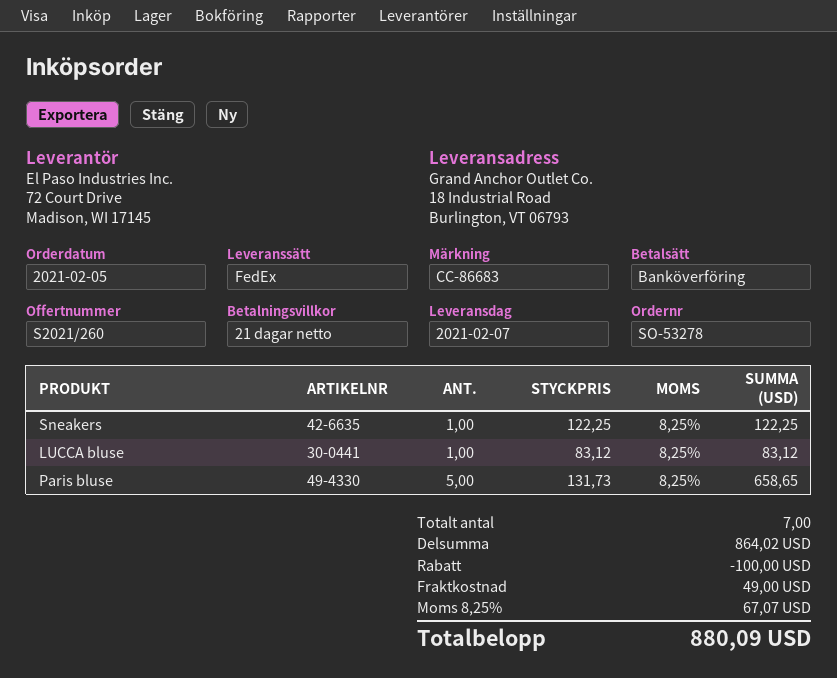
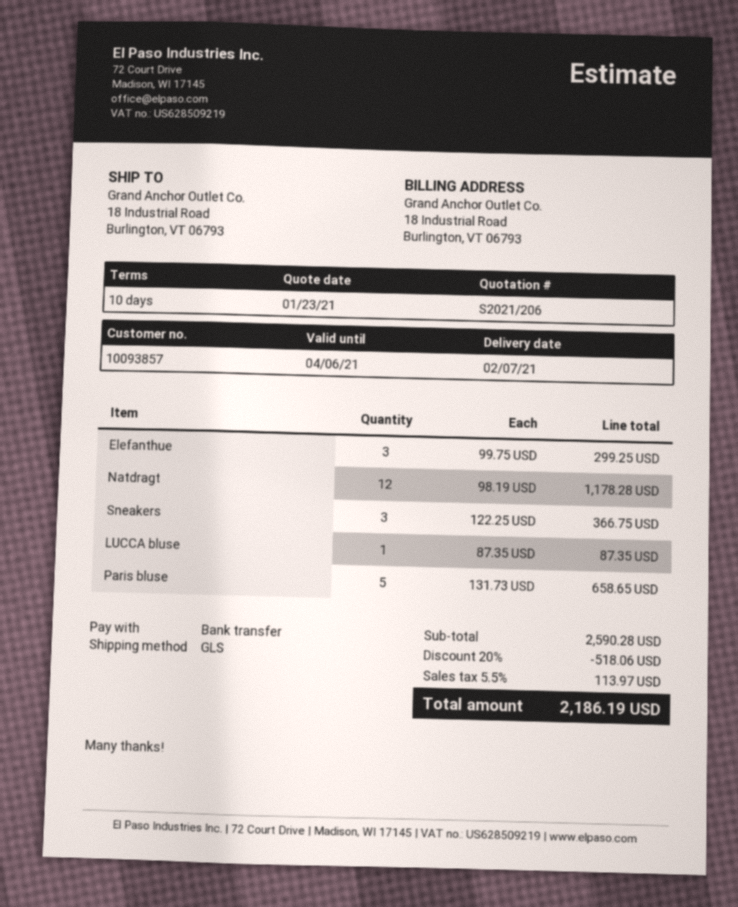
quote number: S2021/260 -> S2021/206
payment terms: 21 days -> 10 days
shipping method: FedEx -> GLS
Sneakers: 1 x 122.25 = 122.25 -> 3 x 122.25 = 366.75
LUCCA bluse: 1 x 83.12 = 83.12 -> 1 x 87.35 = 87.35
Elefanthue: none -> 3 x 99.75 = 299.25
Natdragt: none -> 12 x 98.19 = 1178.28
subtotal: 864.02 -> 2590.28
discount: 100.00 -> 518.06
shipping: 49.00 -> none
tax: 8.25% = 67.07 -> 5.5% = 113.97
total: 880.09 -> 2186.19

